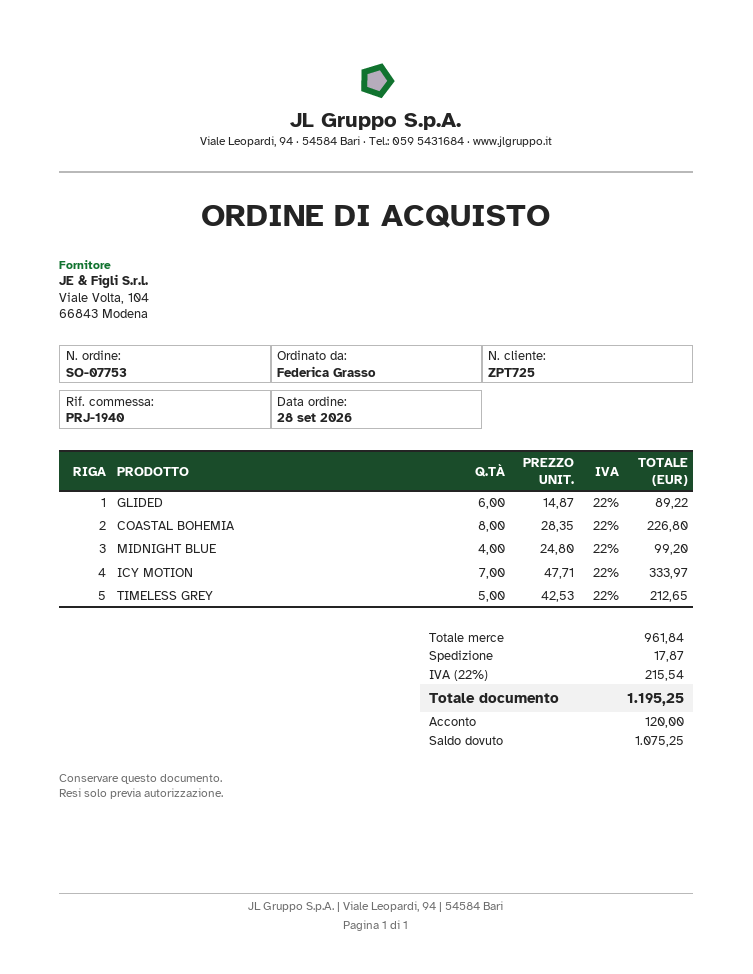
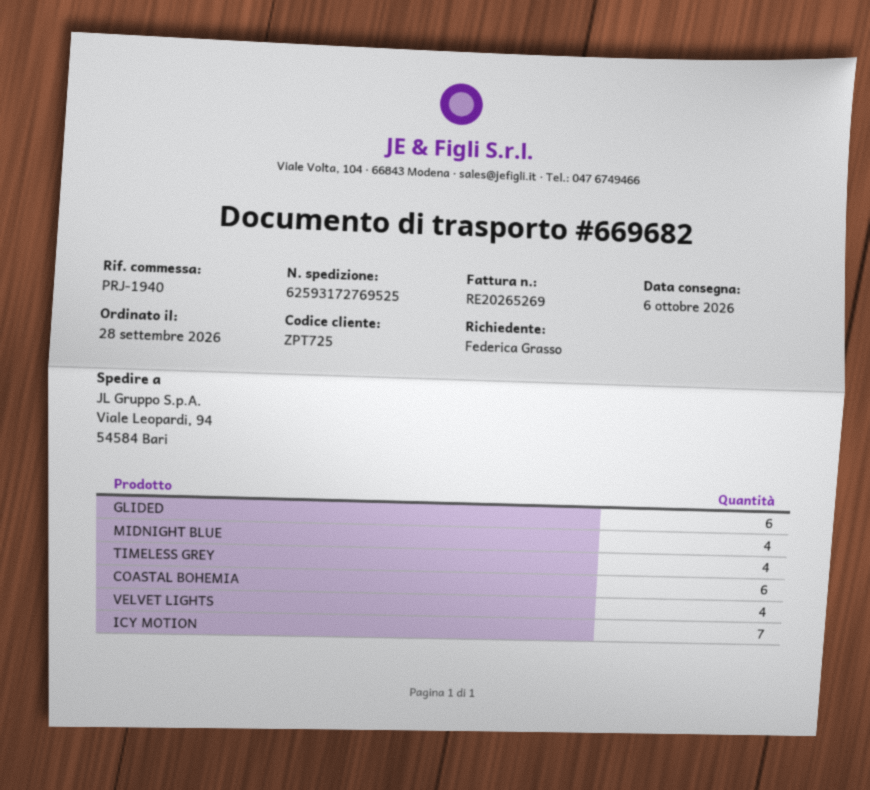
COASTAL BOHEMIA: 8 -> 6
TIMELESS GREY: 5 -> 4
VELVET LIGHTS: none -> 4

